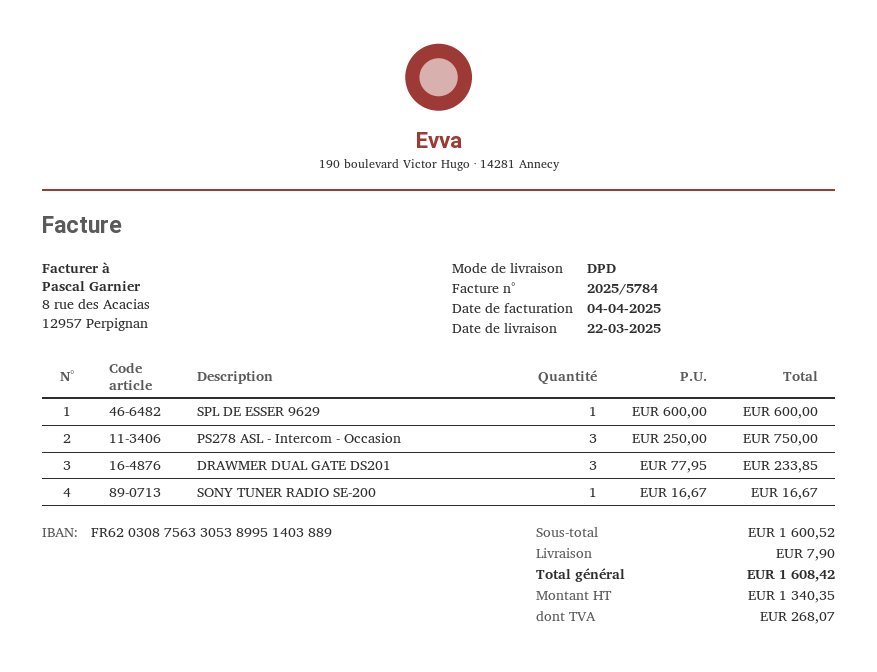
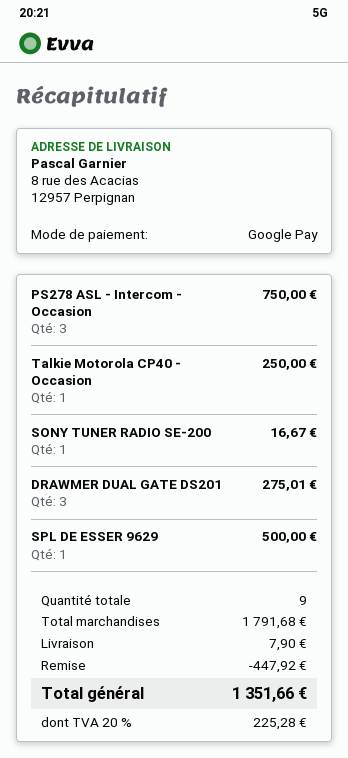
SPL DE ESSER 9629: 1 for 600.00 -> 1 for 500.00
DRAWMER DUAL GATE DS201: 3 for 233.85 -> 3 for 275.01
Talkie Motorola CP40 - Occasion: none -> 1 for 250.00
subtotal: 1600.52 -> 1791.68
discount: none -> 447.92
tax: 268.07 -> 225.28
total: 1608.42 -> 1351.66

